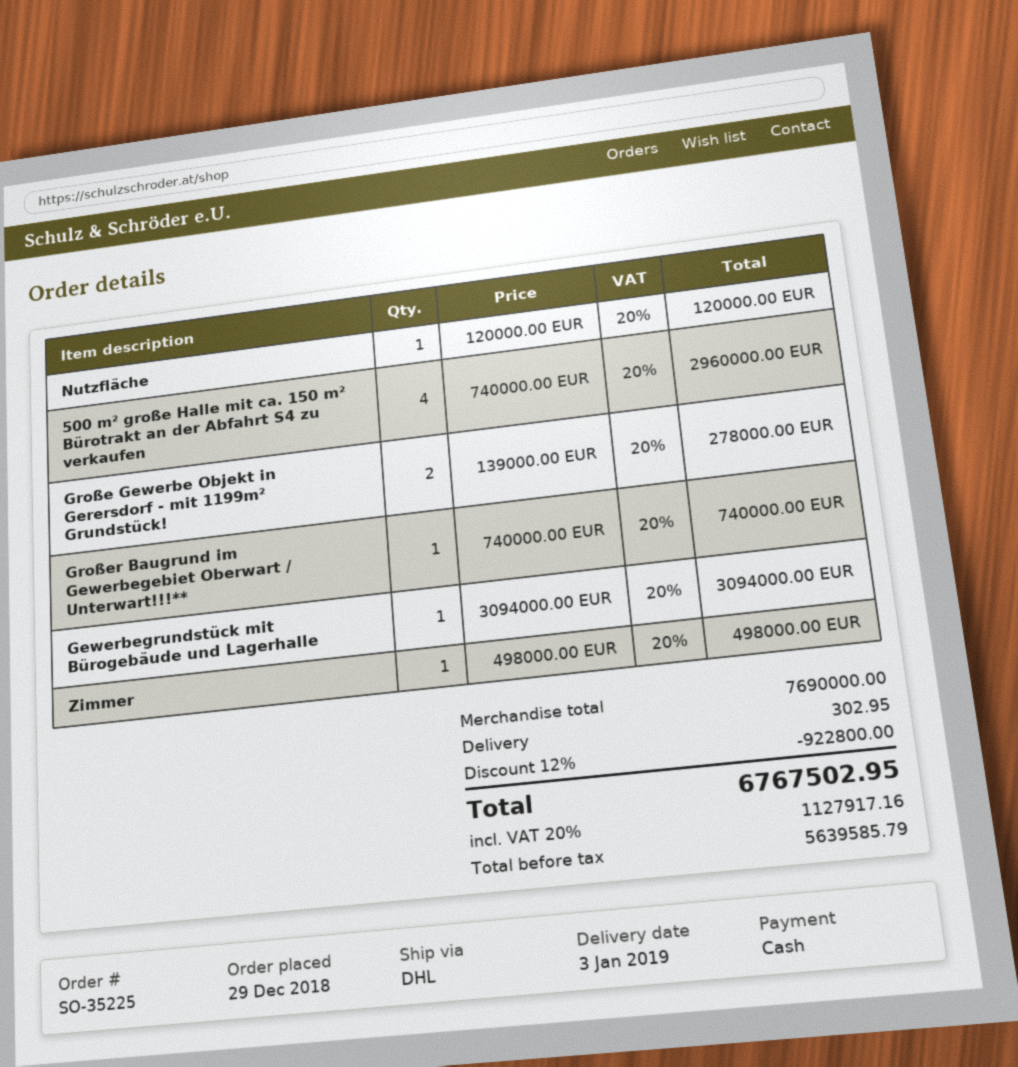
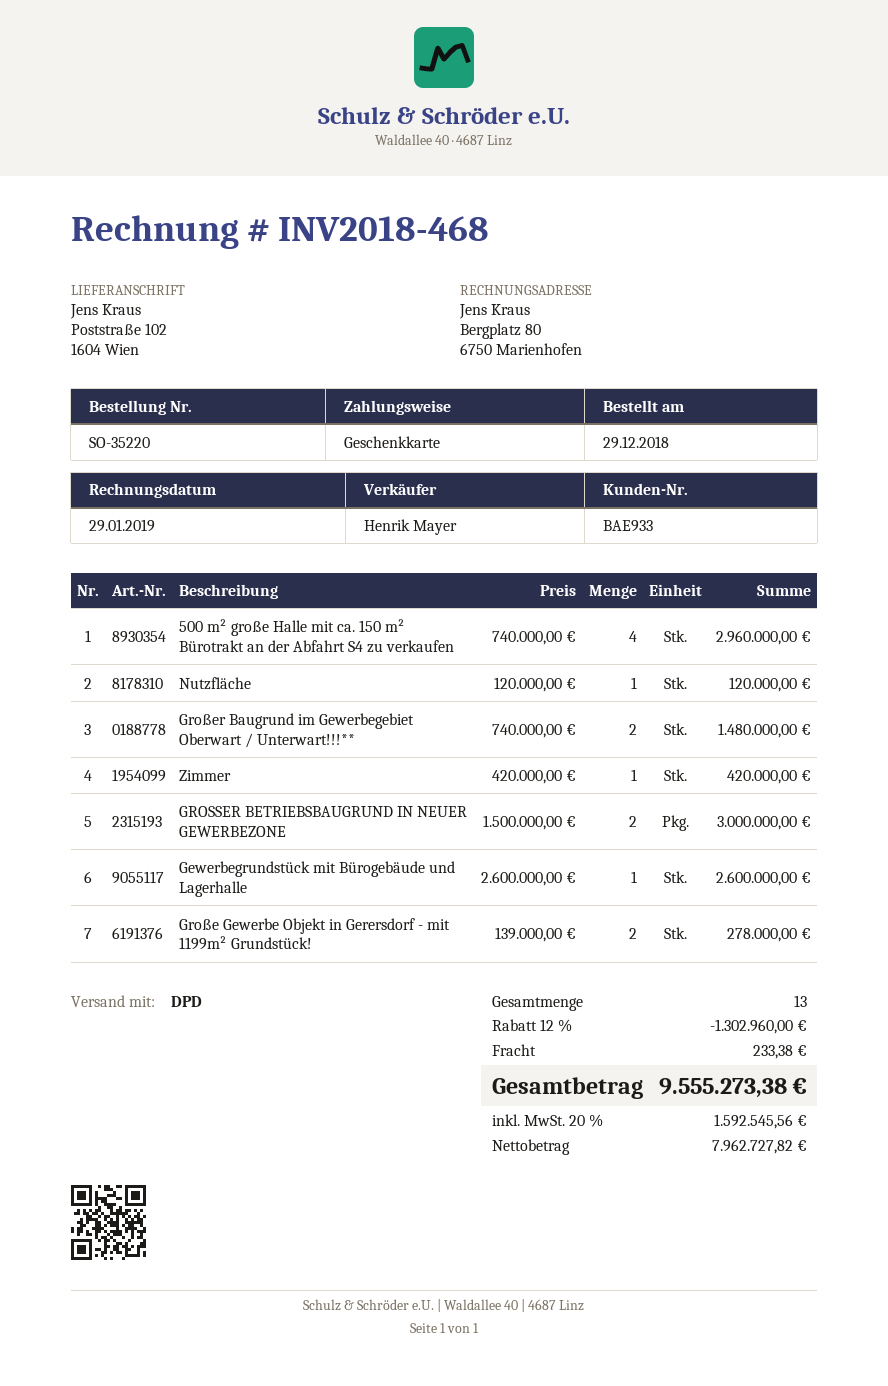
order number: SO-35225 -> SO-35220
payment method: cash -> gift card
shipping method: DHL -> DPD
Großer Baugrund im Gewerbegebiet Oberwart / Unterwart!!!**: 1 x 740000.00 = 740000.00 -> 2 x 740000.00 = 1480000.00
Gewerbegrundstück mit Bürogebäude und Lagerhalle: 1 x 3094000.00 = 3094000.00 -> 1 x 2600000.00 = 2600000.00
Zimmer: 1 x 498000.00 = 498000.00 -> 1 x 420000.00 = 420000.00
GROSSER BETRIEBSBAUGRUND IN NEUER GEWERBEZONE: none -> 2 x 1500000.00 = 3000000.00
discount: 12% = 922800.00 -> 12% = 1302960.00
shipping: 302.95 -> 233.38
net: 5639585.79 -> 7962727.82
tax: 20% = 1127917.16 -> 20% = 1592545.56
total: 6767502.95 -> 9555273.38

